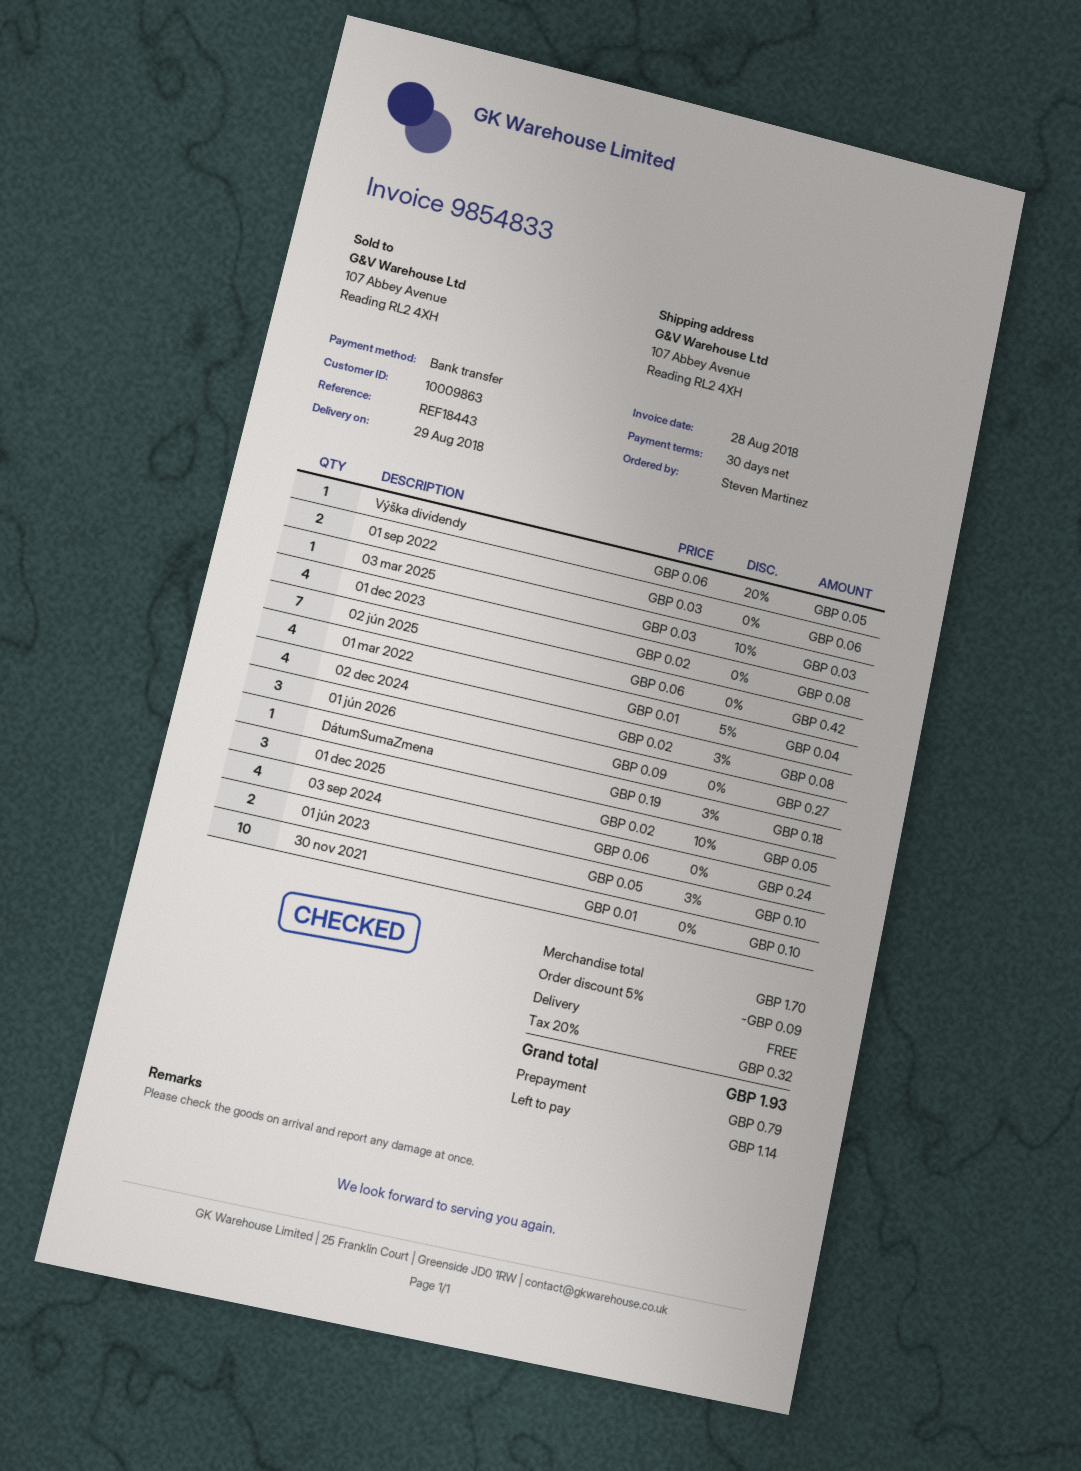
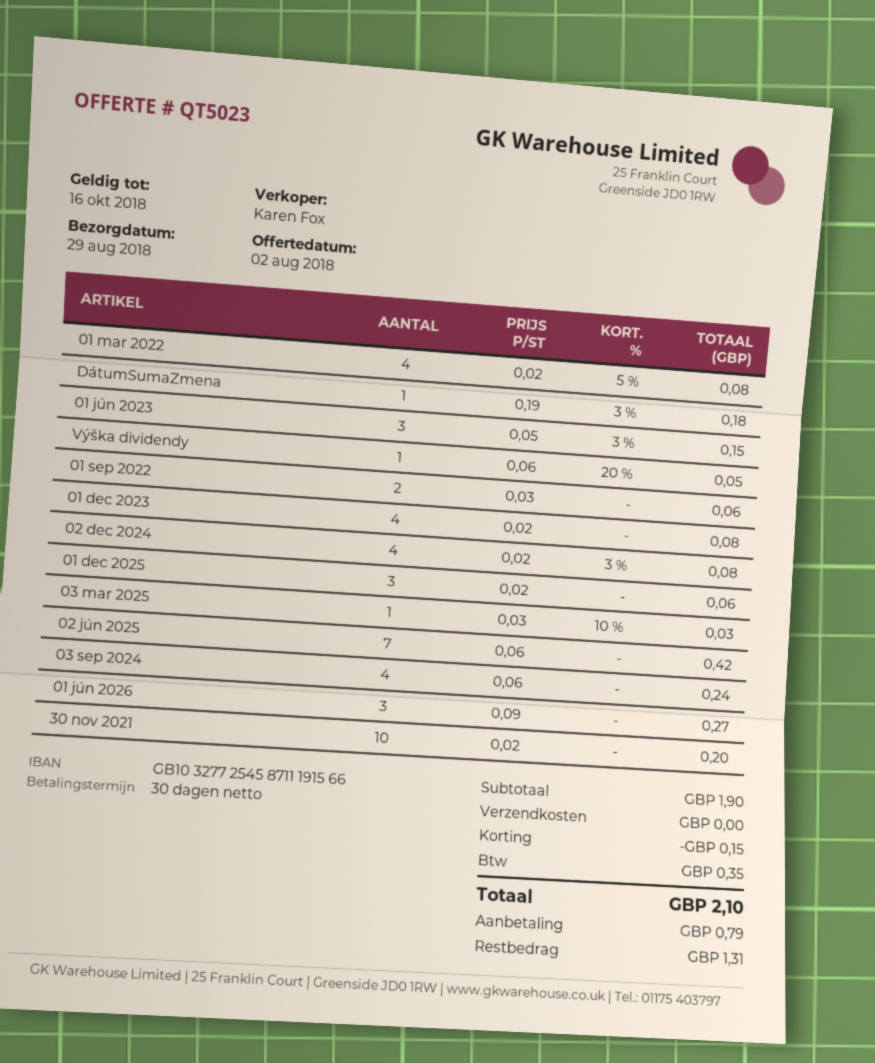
01 mar 2022: 4 x 0.01 - 5% = 0.04 -> 4 x 0.02 - 5% = 0.08
01 dec 2025: 3 x 0.02 - 10% = 0.05 -> 3 x 0.02 = 0.06
01 jún 2023: 2 x 0.05 - 3% = 0.10 -> 3 x 0.05 - 3% = 0.15
30 nov 2021: 10 x 0.01 = 0.10 -> 10 x 0.02 = 0.20
subtotal: 1.70 -> 1.90
discount: 0.09 -> 0.15
tax: 0.32 -> 0.35
total: 1.93 -> 2.10
balance: 1.14 -> 1.31

